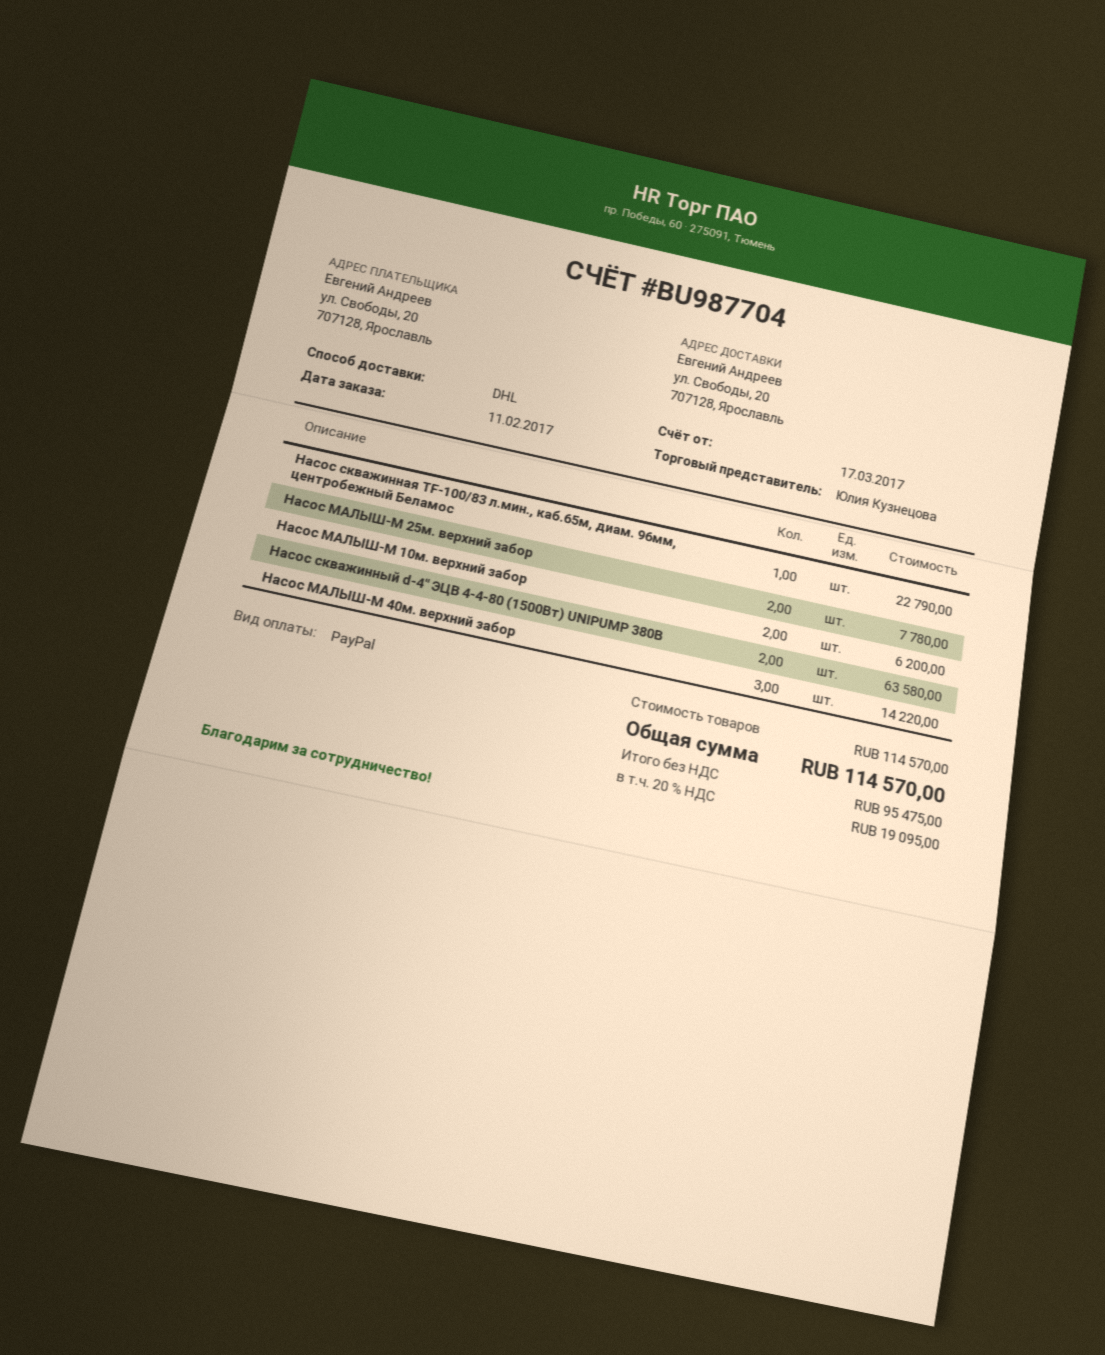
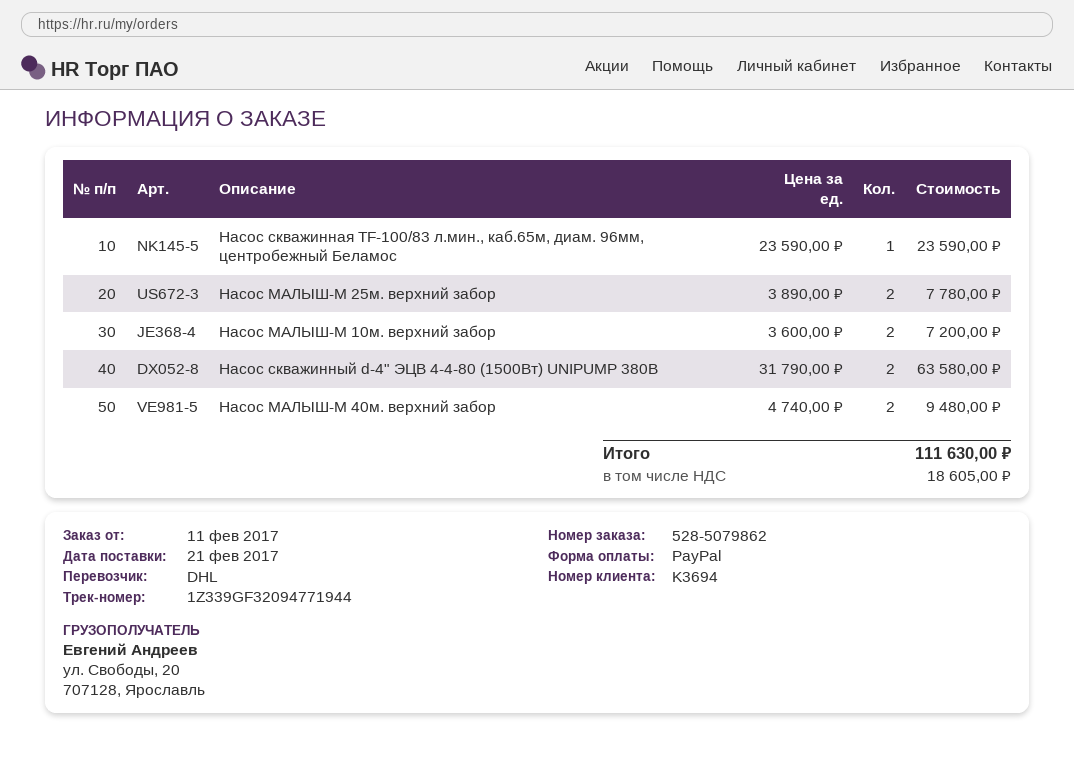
Насос скважинная TF-100/83 л.мин., каб.65м, диам. 96мм, центробежный Беламос: 1 for 22790.00 -> 1 for 23590.00
Насос МАЛЫШ-М 10м. верхний забор: 2 for 6200.00 -> 2 for 7200.00
Насос МАЛЫШ-М 40м. верхний забор: 3 for 14220.00 -> 2 for 9480.00
tax: 19095.00 -> 18605.00
total: 114570.00 -> 111630.00

